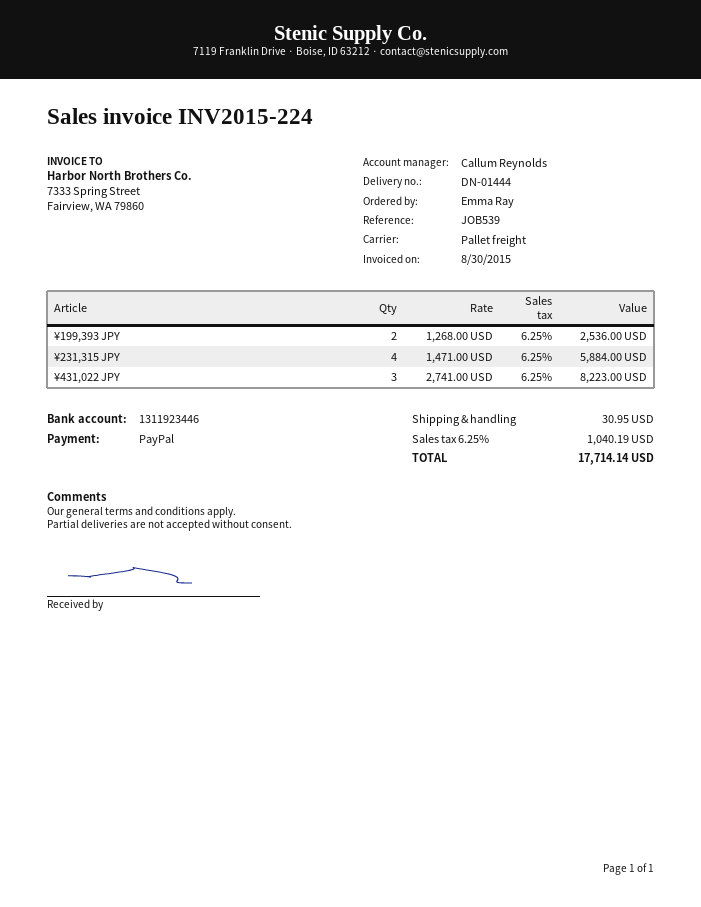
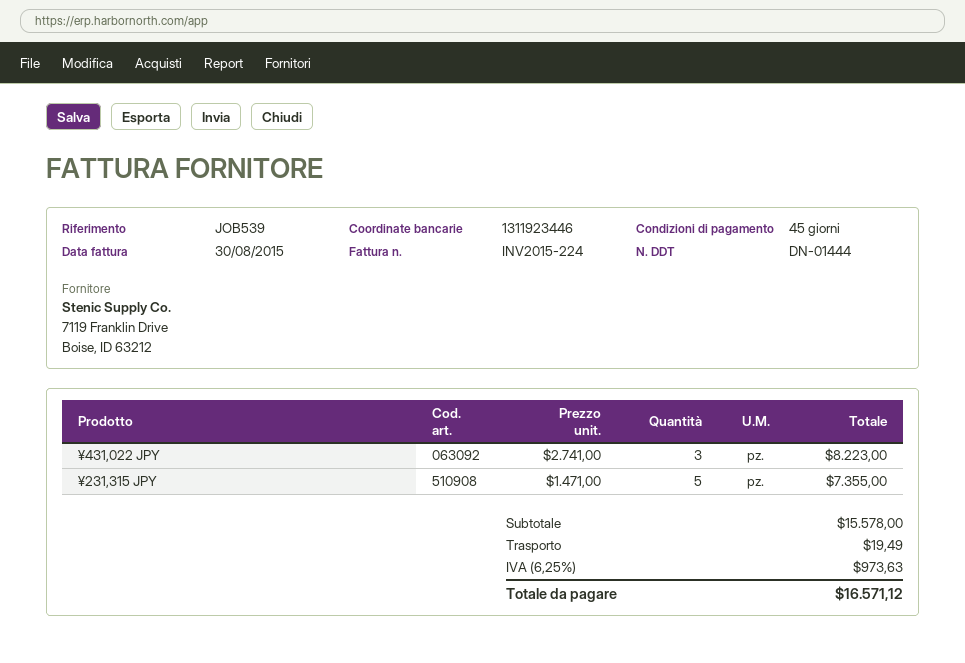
¥199,393 JPY: 2 x 1268.00 = 2536.00 -> none
¥231,315 JPY: 4 x 1471.00 = 5884.00 -> 5 x 1471.00 = 7355.00
shipping: 30.95 -> 19.49
tax: 6.25% = 1040.19 -> 6.25% = 973.63
total: 17714.14 -> 16571.12

